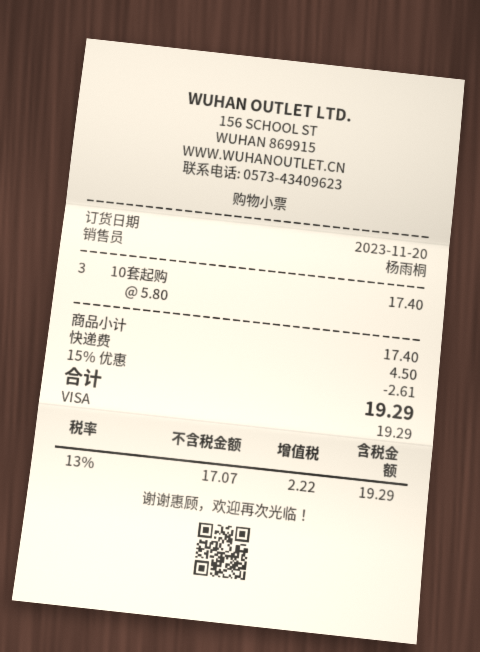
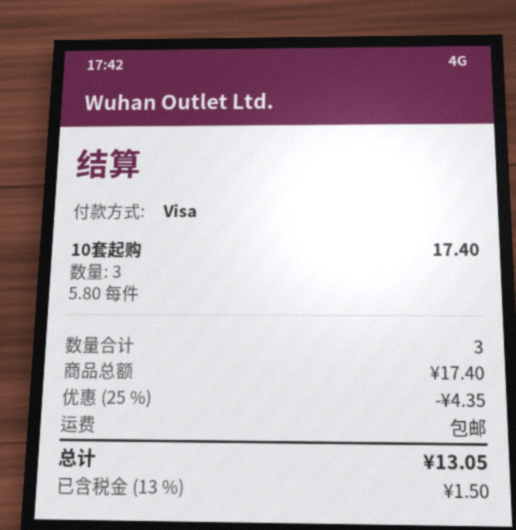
discount: 15% = 2.61 -> 25% = 4.35
shipping: 4.50 -> 0.00
tax: 13% = 2.22 -> 13% = 1.50
total: 19.29 -> 13.05

